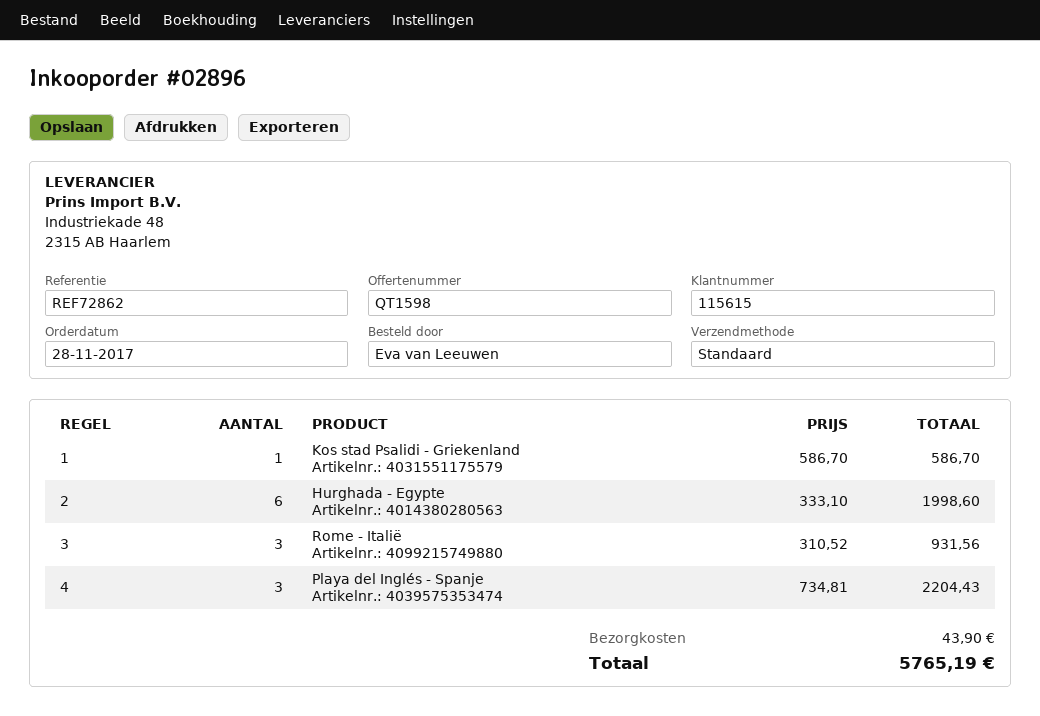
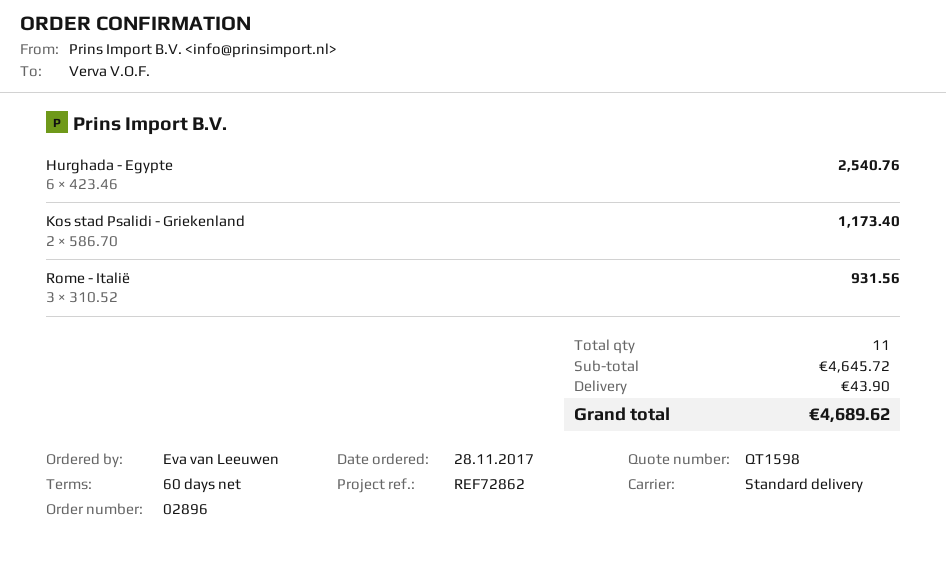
Kos stad Psalidi - Griekenland: 1 x 586.70 = 586.70 -> 2 x 586.70 = 1173.40
Hurghada - Egypte: 6 x 333.10 = 1998.60 -> 6 x 423.46 = 2540.76
Playa del Inglés - Spanje: 3 x 734.81 = 2204.43 -> none
total: 5765.19 -> 4689.62

